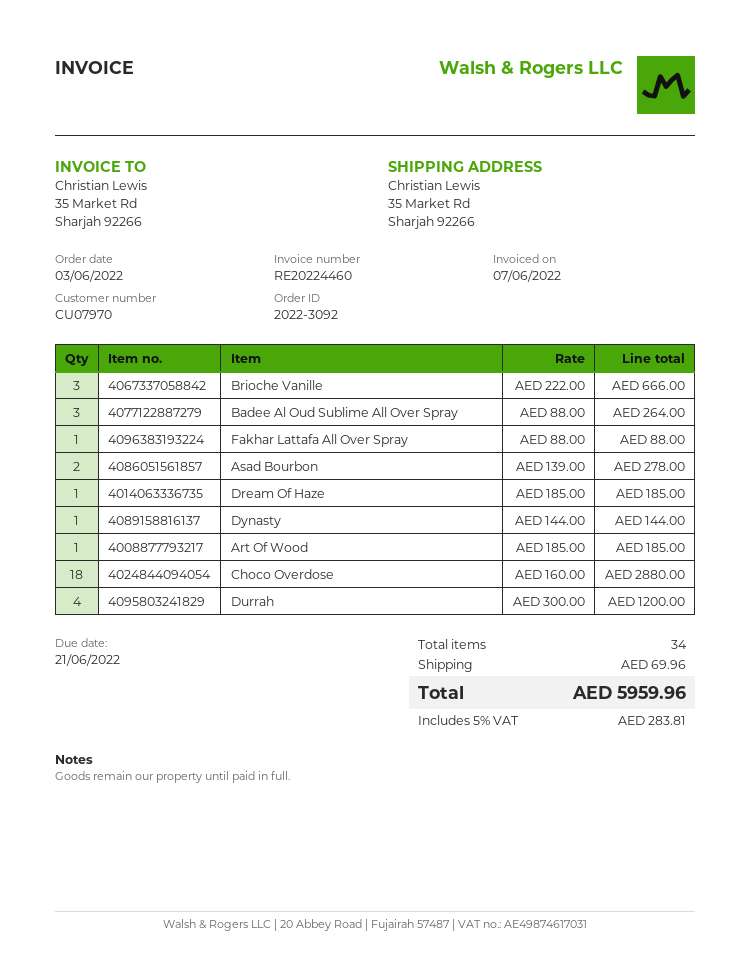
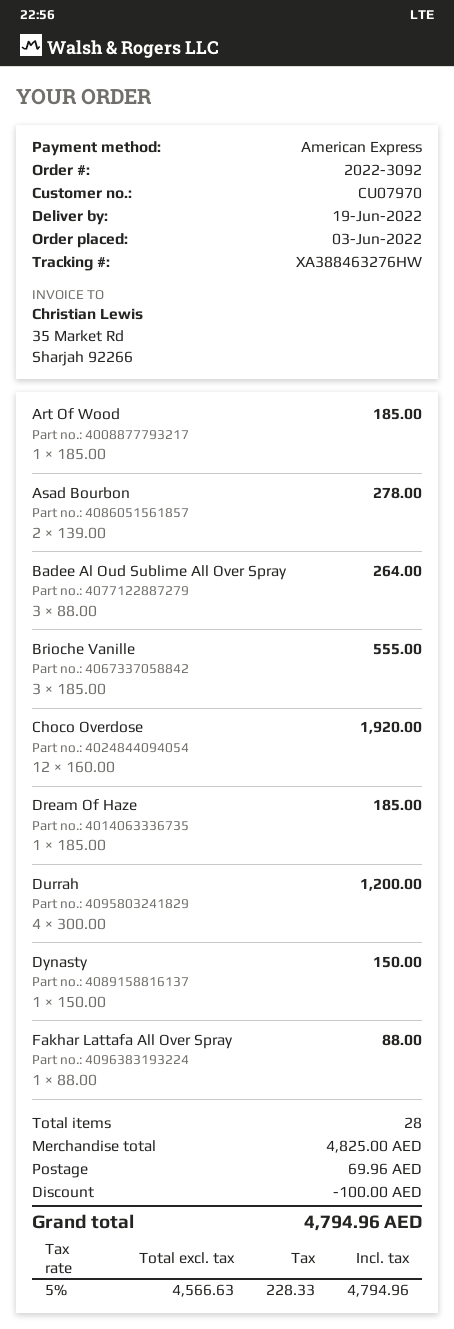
Brioche Vanille: 3 x 222.00 = 666.00 -> 3 x 185.00 = 555.00
Dynasty: 1 x 144.00 = 144.00 -> 1 x 150.00 = 150.00
Choco Overdose: 18 x 160.00 = 2880.00 -> 12 x 160.00 = 1920.00
total quantity: 34 -> 28
discount: none -> 100.00
tax: 5% = 283.81 -> 5% = 228.33
total: 5959.96 -> 4794.96

